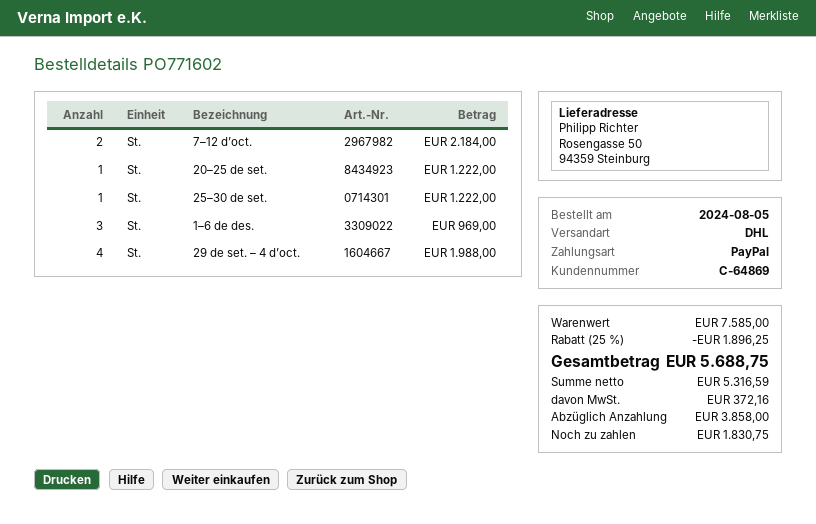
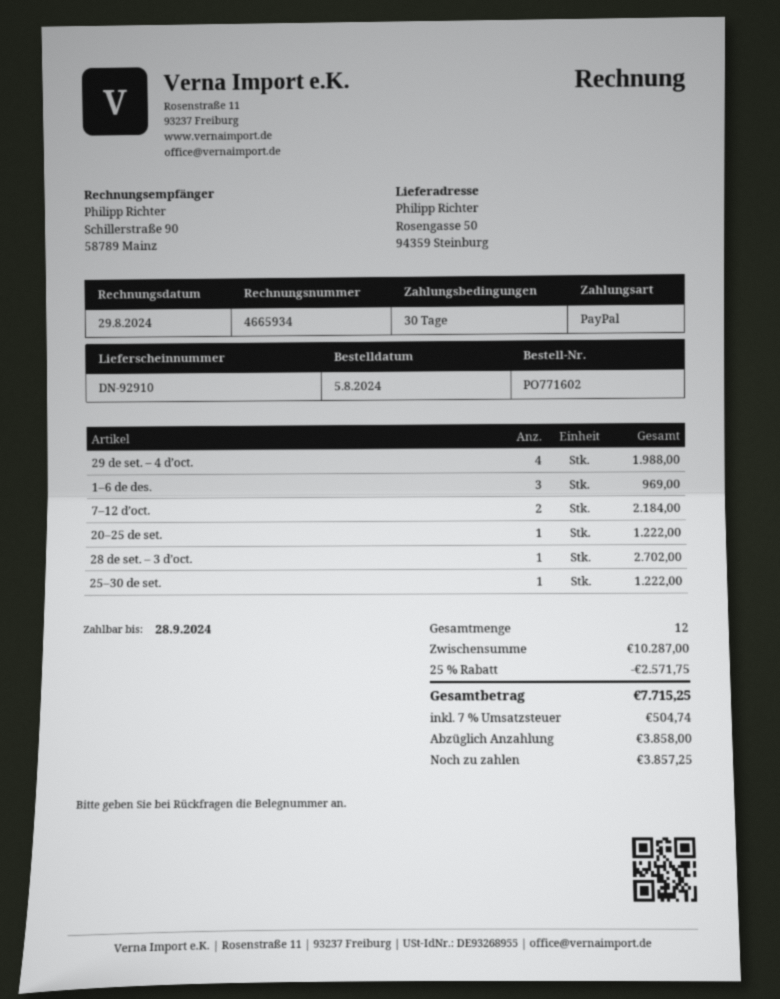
28 de set. – 3 d’oct.: none -> 1 for 2702.00
subtotal: 7585.00 -> 10287.00
discount: 25% = 1896.25 -> 25% = 2571.75
tax: 372.16 -> 504.74
total: 5688.75 -> 7715.25
balance: 1830.75 -> 3857.25

